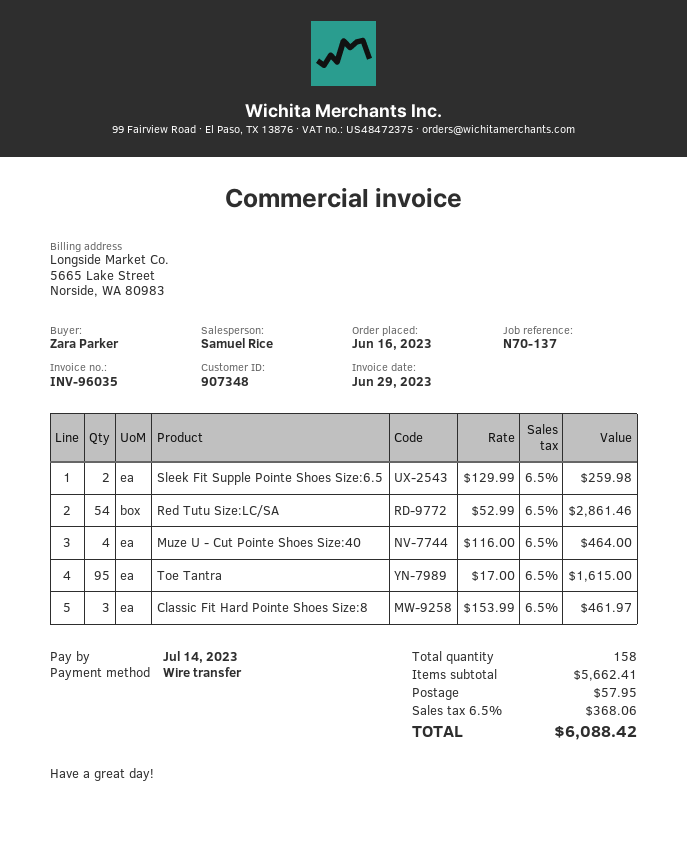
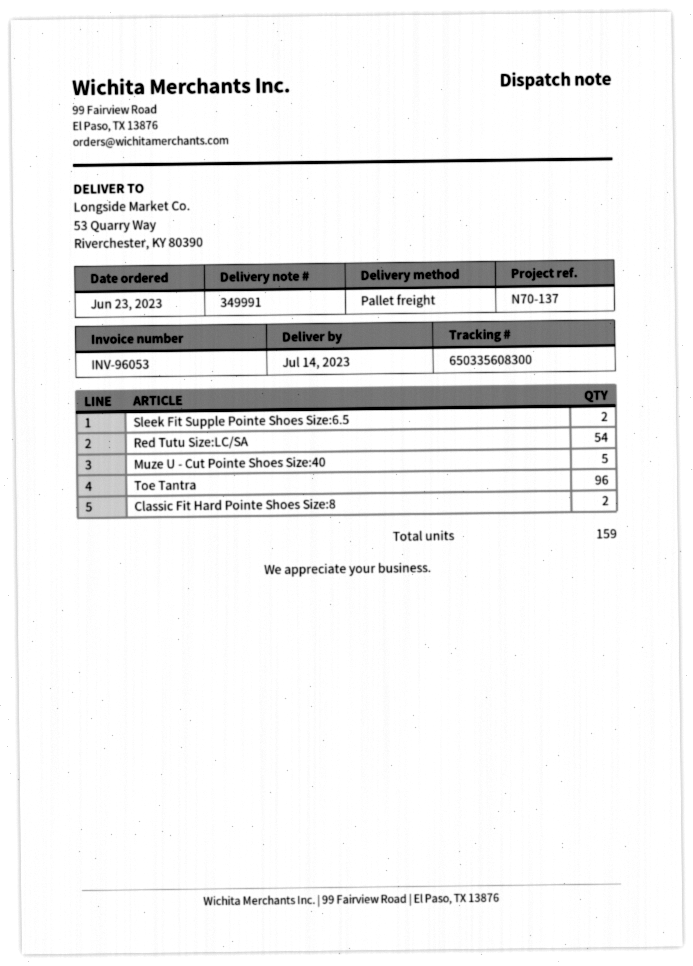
order date: 2023-06-16 -> 2023-06-23
invoice number: INV-96035 -> INV-96053
Muze U - Cut Pointe Shoes Size:40: 4 -> 5
Toe Tantra: 95 -> 96
Classic Fit Hard Pointe Shoes Size:8: 3 -> 2
total quantity: 158 -> 159

